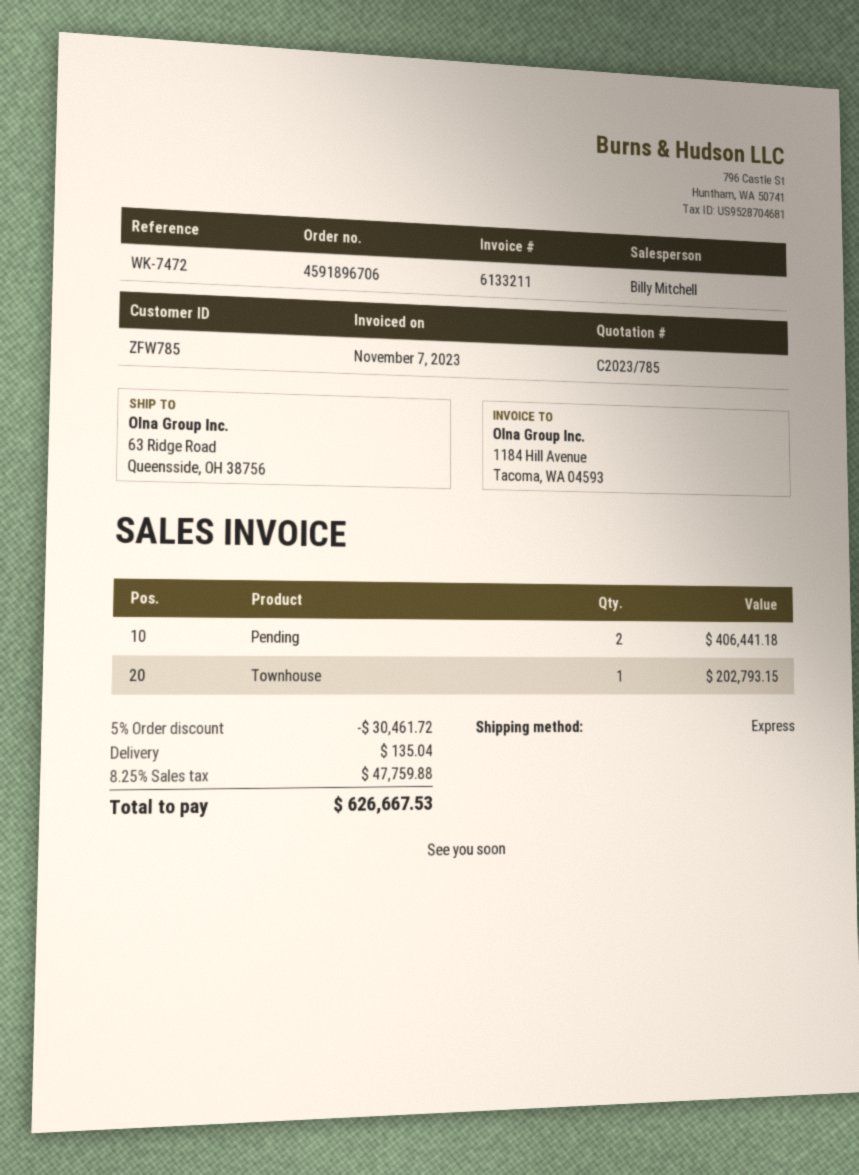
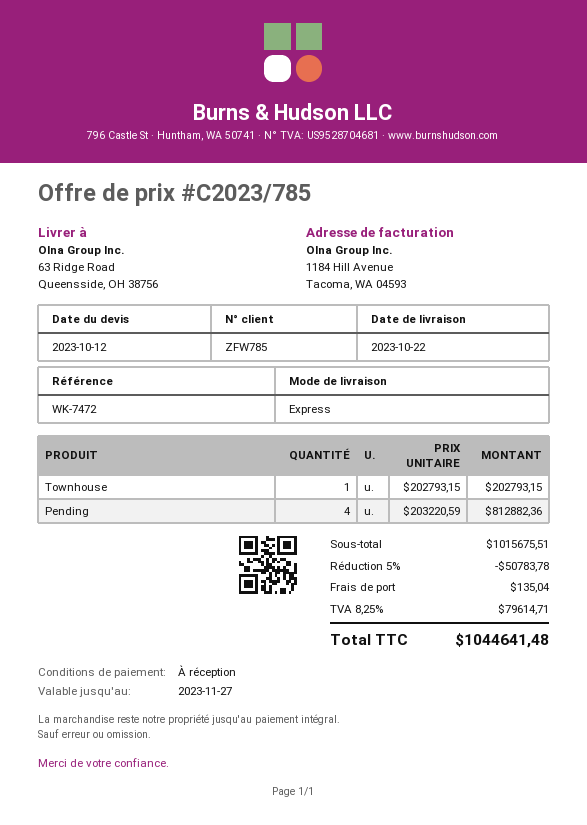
Pending: 2 for 406441.18 -> 4 for 812882.36
discount: 5% = 30461.72 -> 5% = 50783.78
tax: 8.25% = 47759.88 -> 8.25% = 79614.71
total: 626667.53 -> 1044641.48

